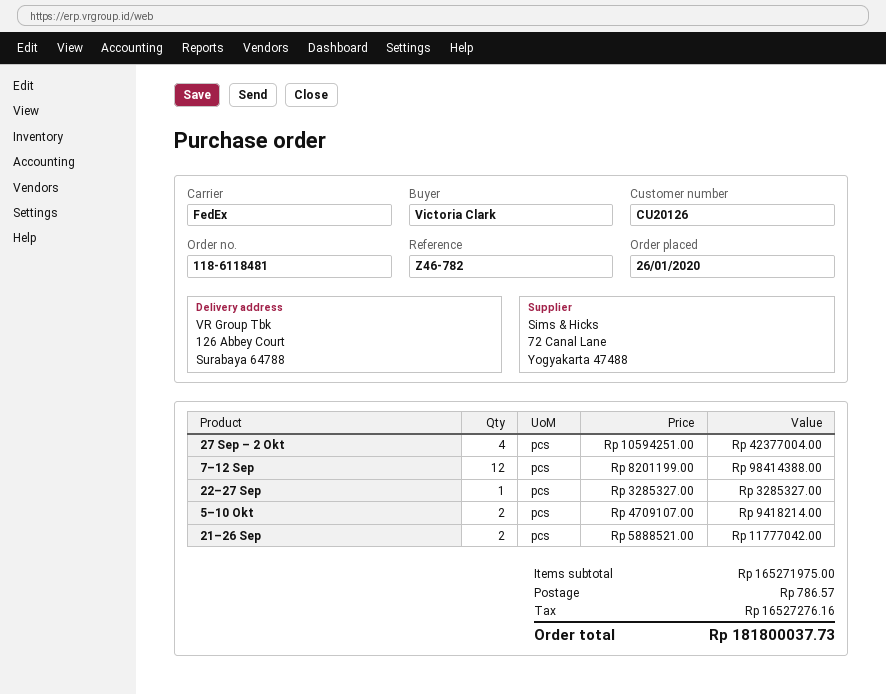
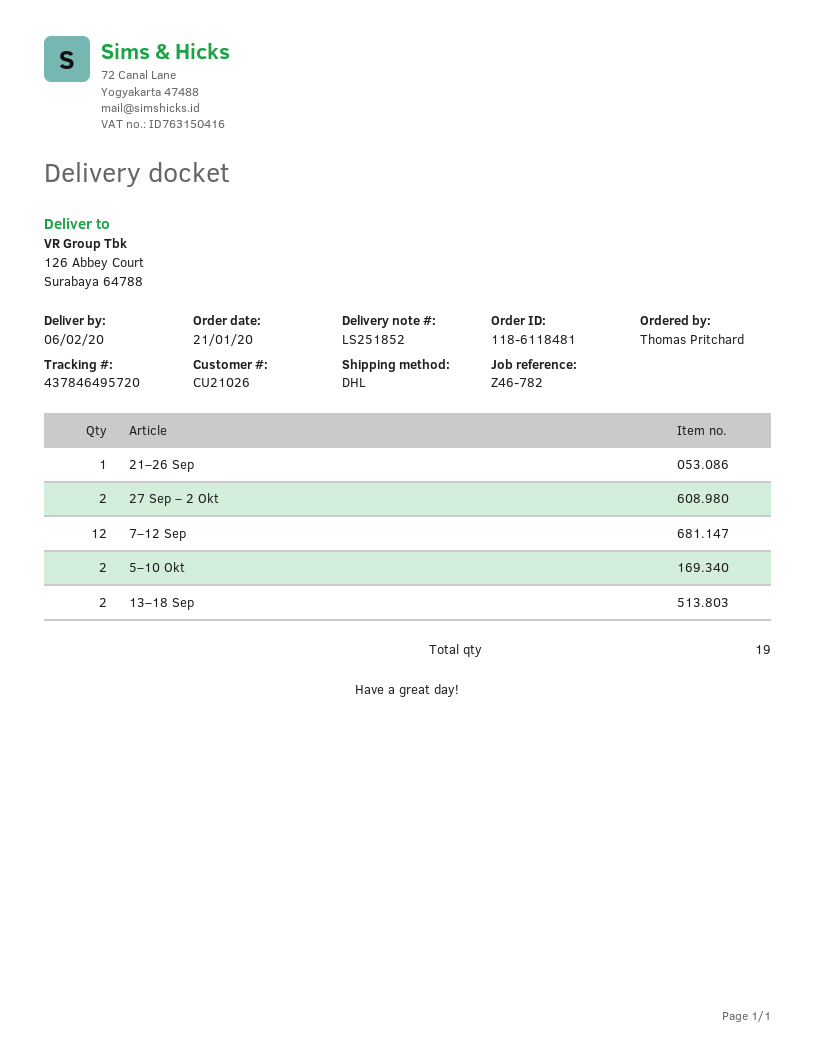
order date: 2020-01-26 -> 2020-01-21
customer number: CU20126 -> CU21026
ordered by: Victoria Clark -> Thomas Pritchard
shipping method: FedEx -> DHL
27 Sep – 2 Okt: 4 -> 2
22–27 Sep: 1 -> none
21–26 Sep: 2 -> 1
13–18 Sep: none -> 2

